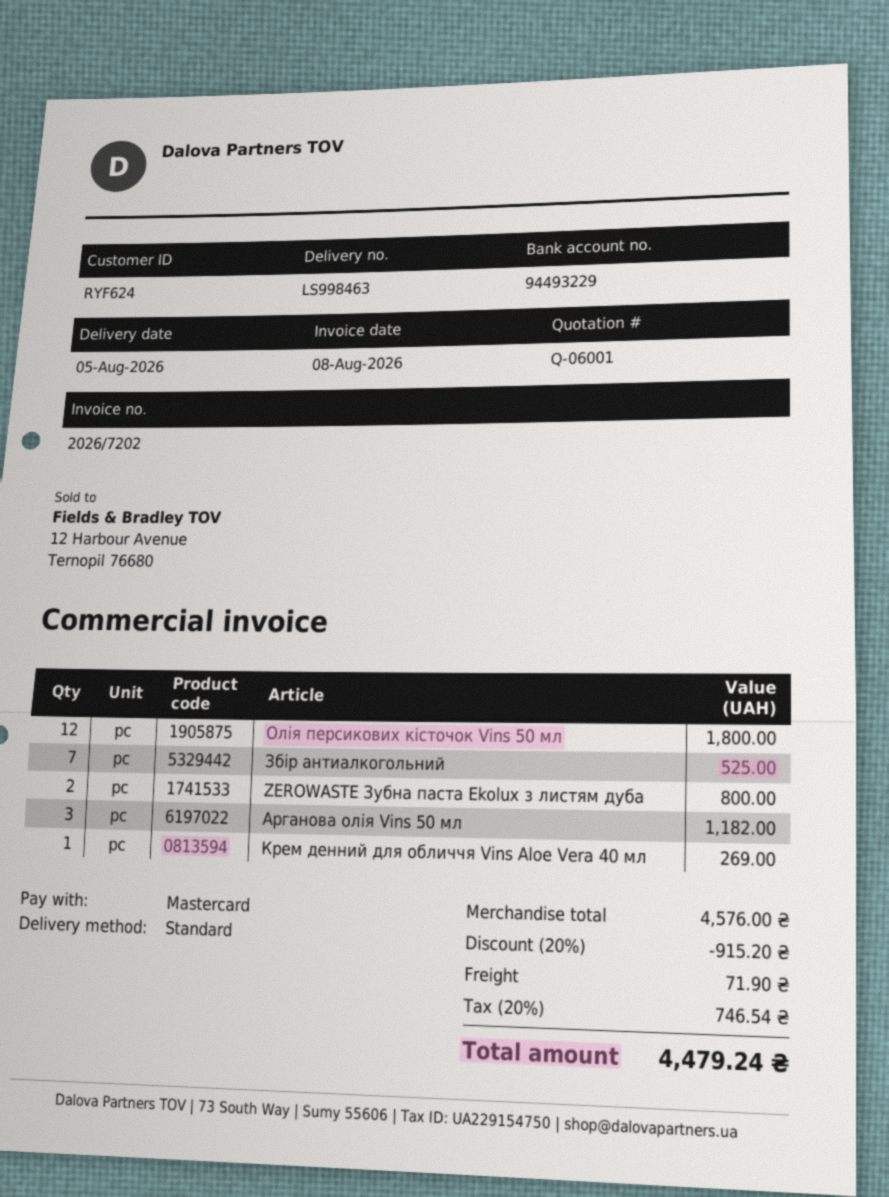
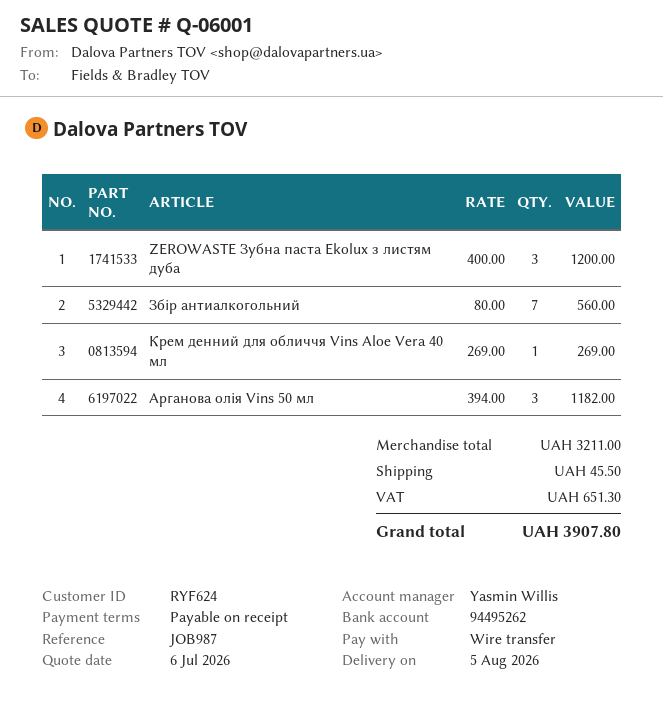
payment method: Mastercard -> bank transfer
bank account: 94493229 -> 94495262
Олія персикових кісточок Vins 50 мл: 12 for 1800.00 -> none
Збір антиалкогольний: 7 for 525.00 -> 7 for 560.00
ZEROWASTE Зубна паста Ekolux з листям дуба: 2 for 800.00 -> 3 for 1200.00
subtotal: 4576.00 -> 3211.00
discount: 20% = 915.20 -> none
shipping: 71.90 -> 45.50
tax: 746.54 -> 651.30
total: 4479.24 -> 3907.80

